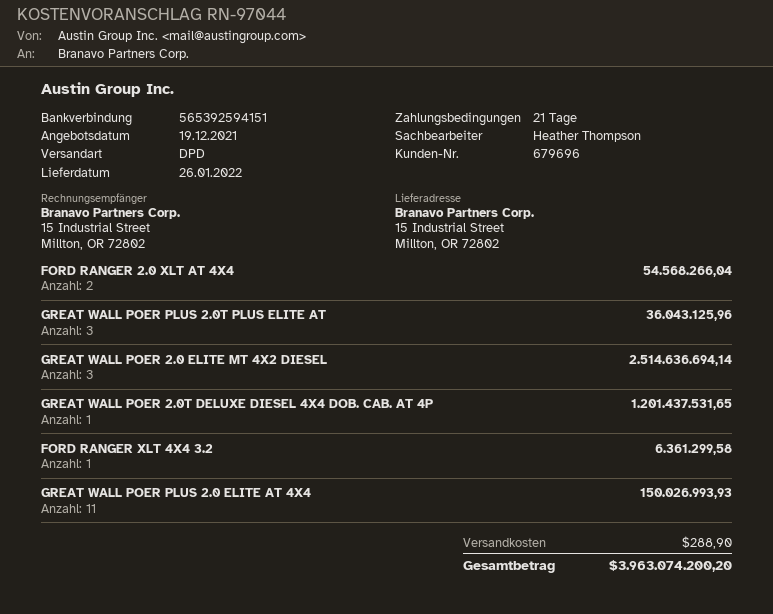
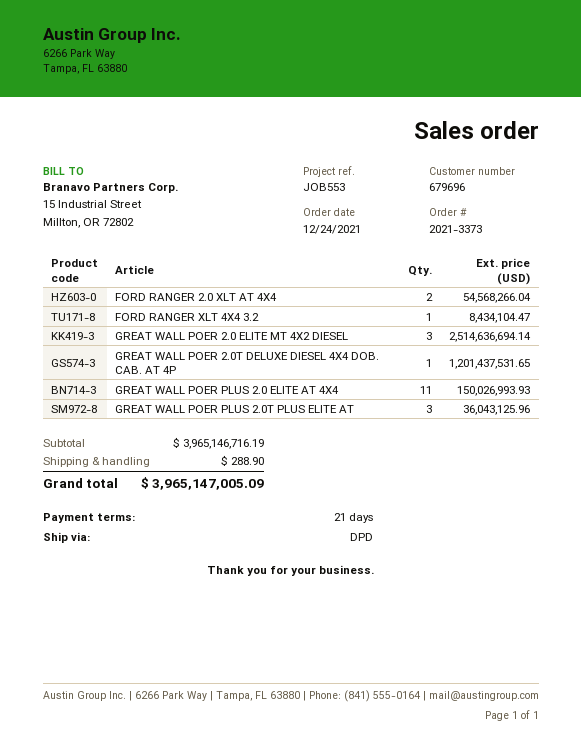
FORD RANGER XLT 4X4 3.2: 1 for 6361299.58 -> 1 for 8434104.47
total: 3963074200.20 -> 3965147005.09

